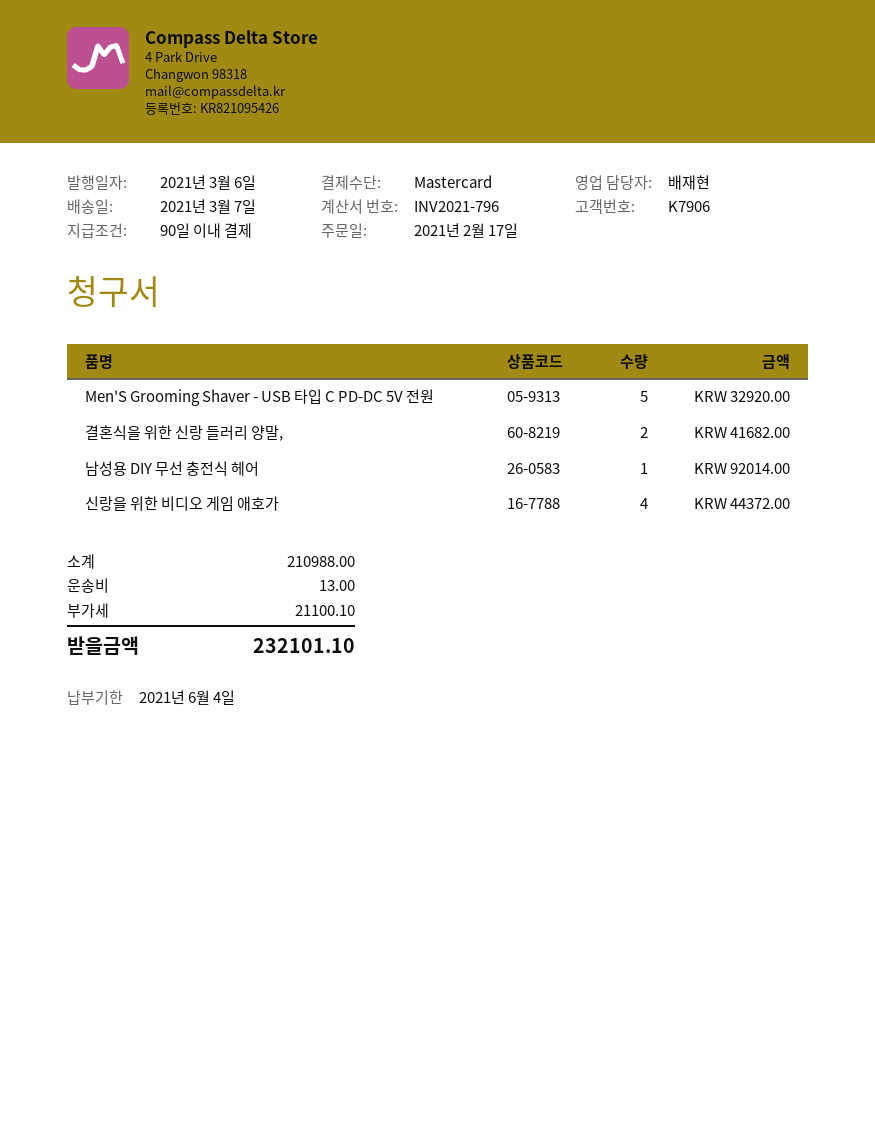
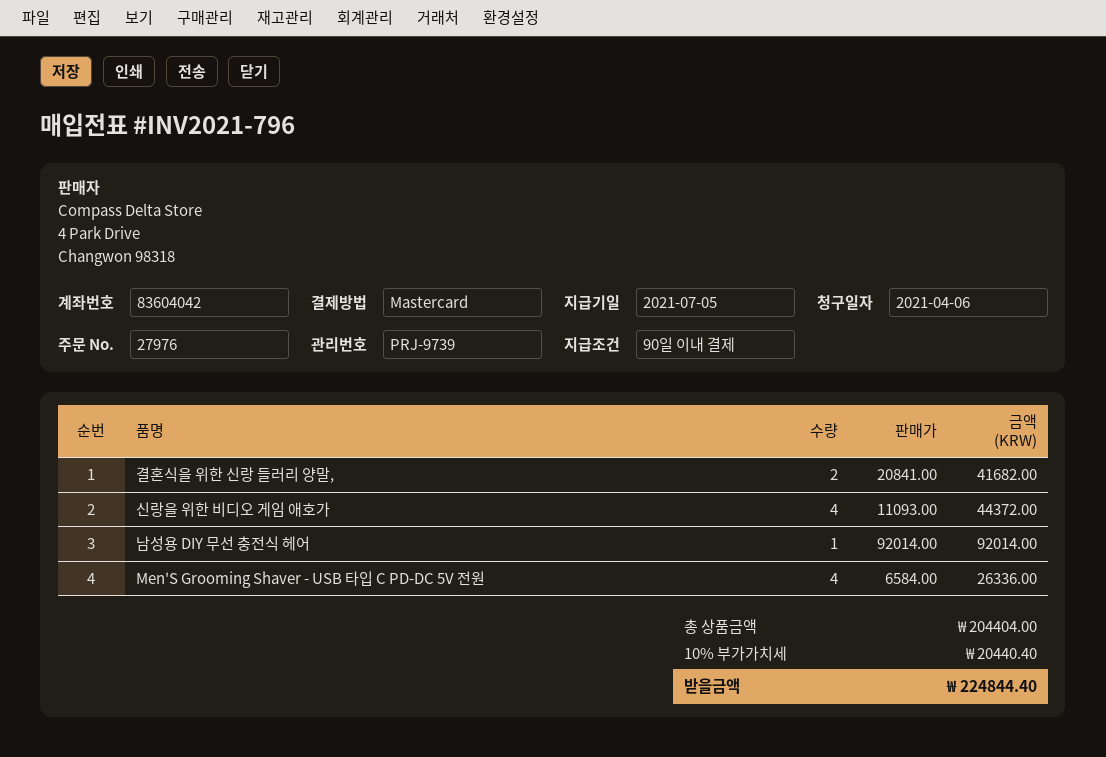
invoice date: 2021-03-06 -> 2021-04-06
due date: 2021-06-04 -> 2021-07-05
Men'S Grooming Shaver - USB 타입 C PD-DC 5V 전원: 5 for 32920.00 -> 4 for 26336.00
subtotal: 210988.00 -> 204404.00
shipping: 13.00 -> none
tax: 21100.10 -> 20440.40
total: 232101.10 -> 224844.40

